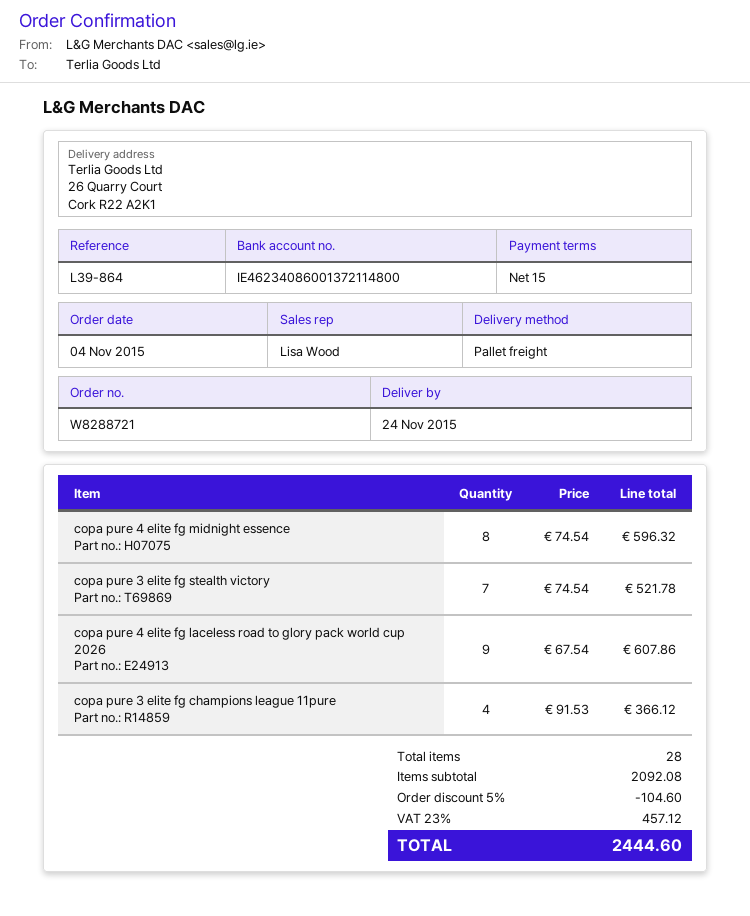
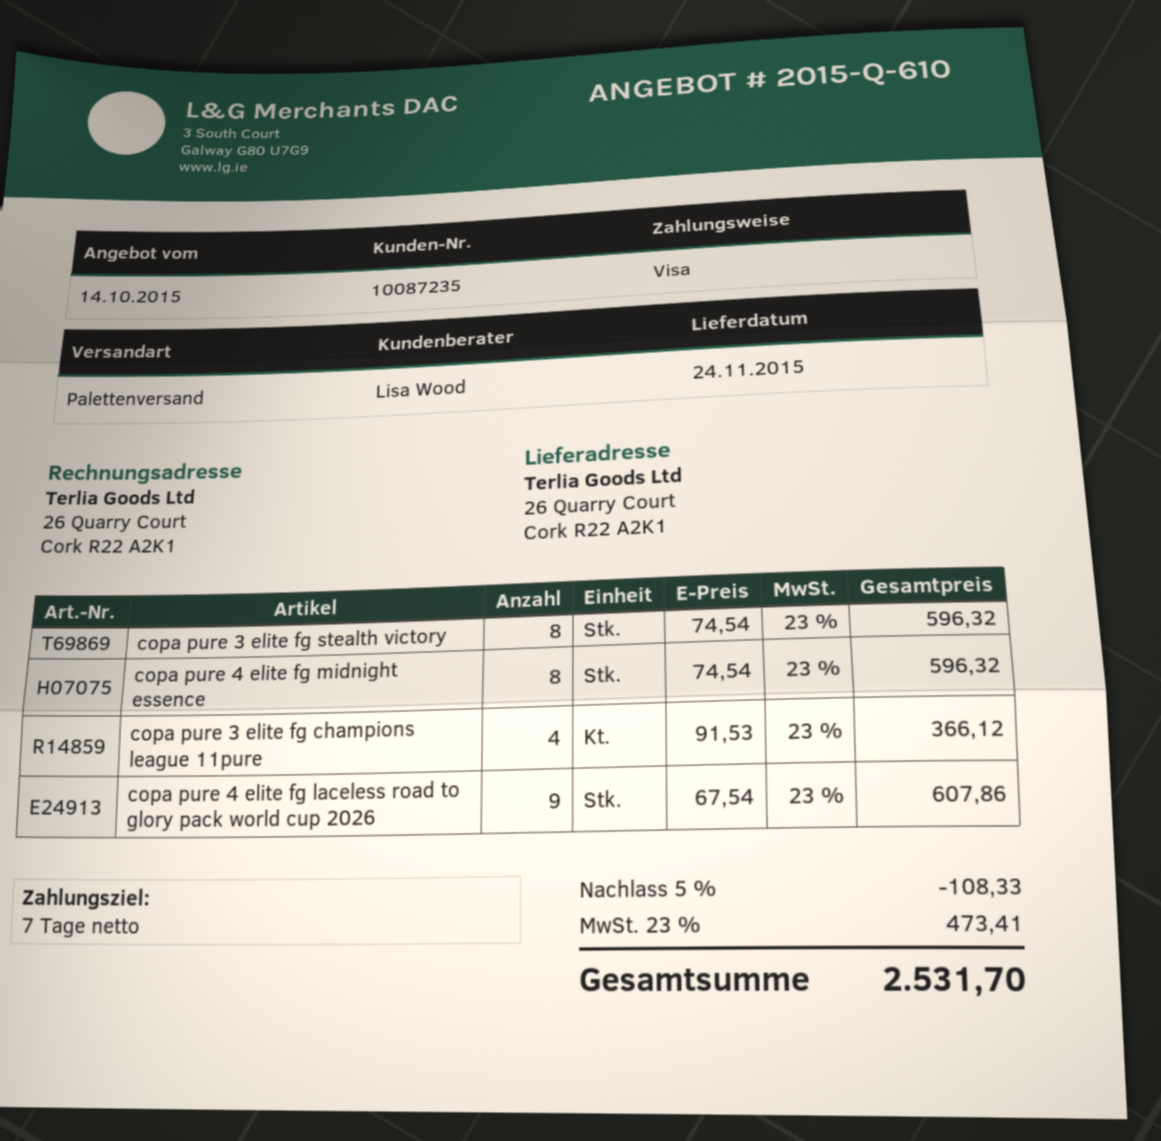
payment terms: 15 days -> 7 days
copa pure 3 elite fg stealth victory: 7 x 74.54 = 521.78 -> 8 x 74.54 = 596.32
discount: 5% = 104.60 -> 5% = 108.33
tax: 23% = 457.12 -> 23% = 473.41
total: 2444.60 -> 2531.70

